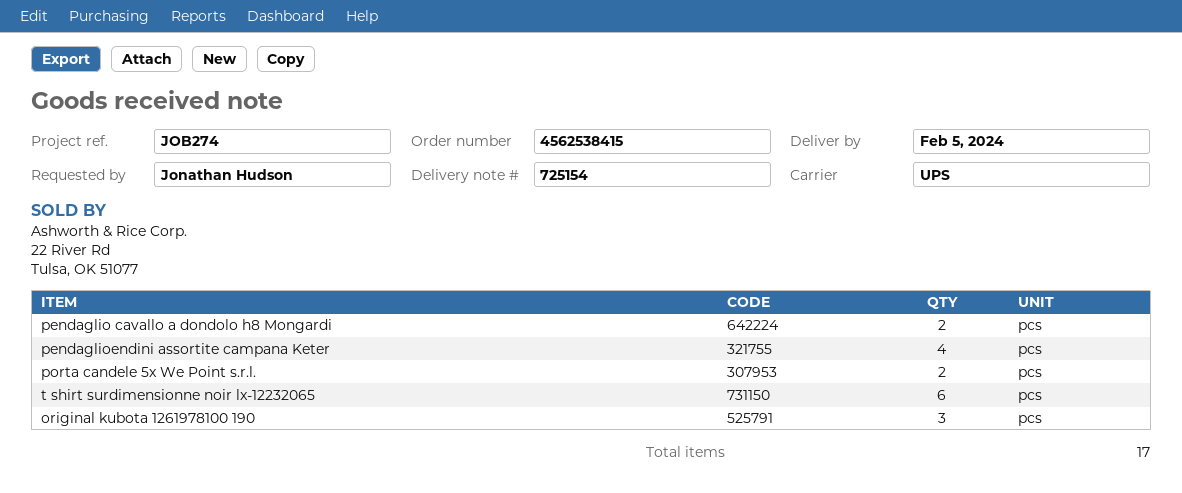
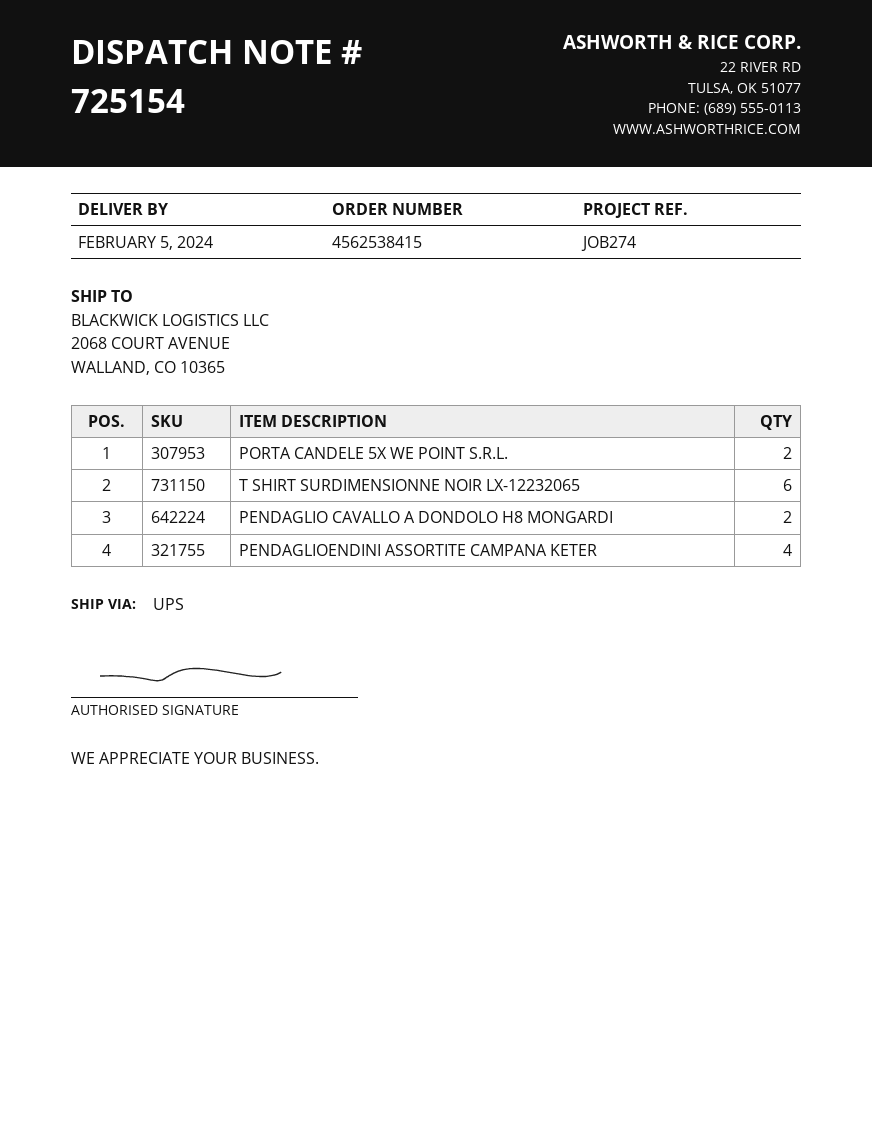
original kubota 1261978100 190: 3 -> none

